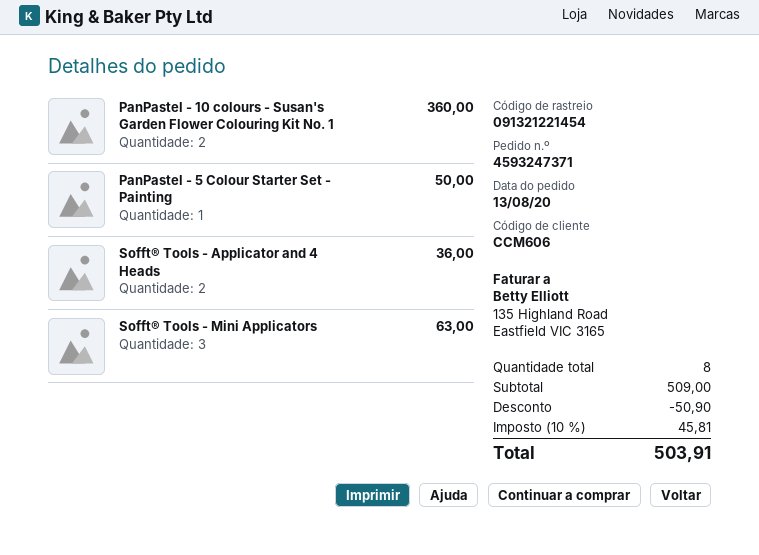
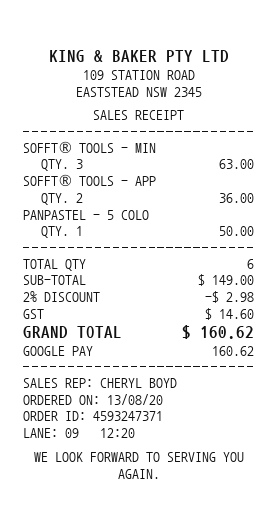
PanPastel - 10 colours - Susan's Garden Flower Colouring Kit No. 1: 2 for 360.00 -> none
total quantity: 8 -> 6
subtotal: 509.00 -> 149.00
discount: 50.90 -> 2.98
tax: 45.81 -> 14.60
total: 503.91 -> 160.62

